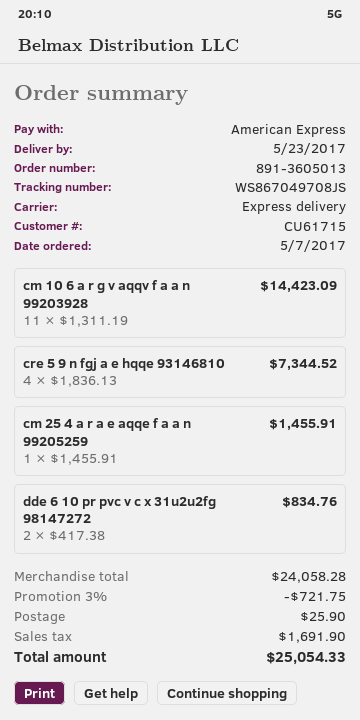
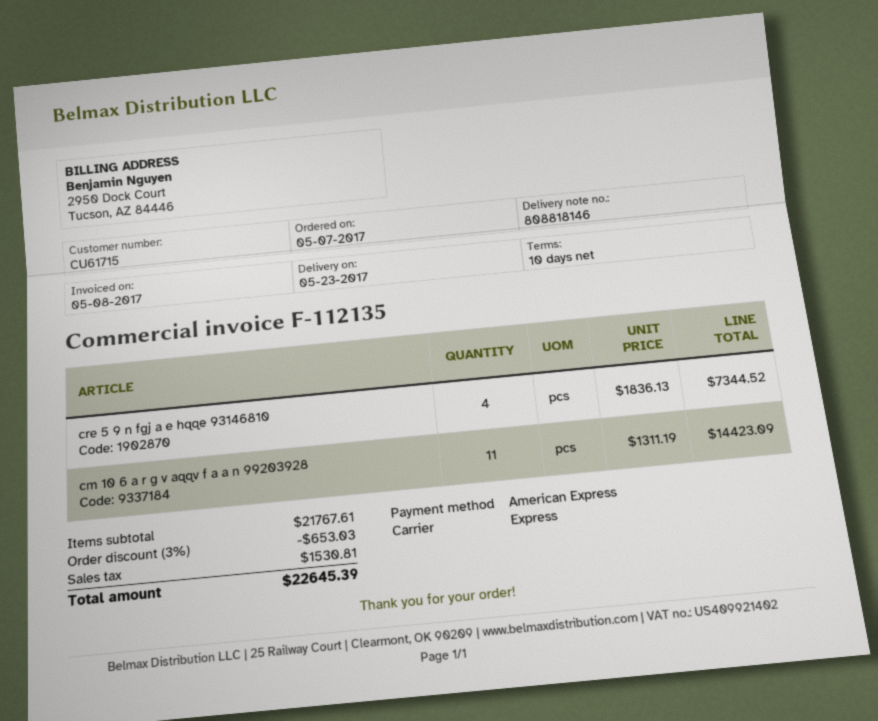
cm 25 4 a r a e aqqe f a a n 99205259: 1 x 1455.91 = 1455.91 -> none
dde 6 10 pr pvc v c x 31u2u2fg 98147272: 2 x 417.38 = 834.76 -> none
subtotal: 24058.28 -> 21767.61
discount: 3% = 721.75 -> 3% = 653.03
shipping: 25.90 -> none
tax: 1691.90 -> 1530.81
total: 25054.33 -> 22645.39

